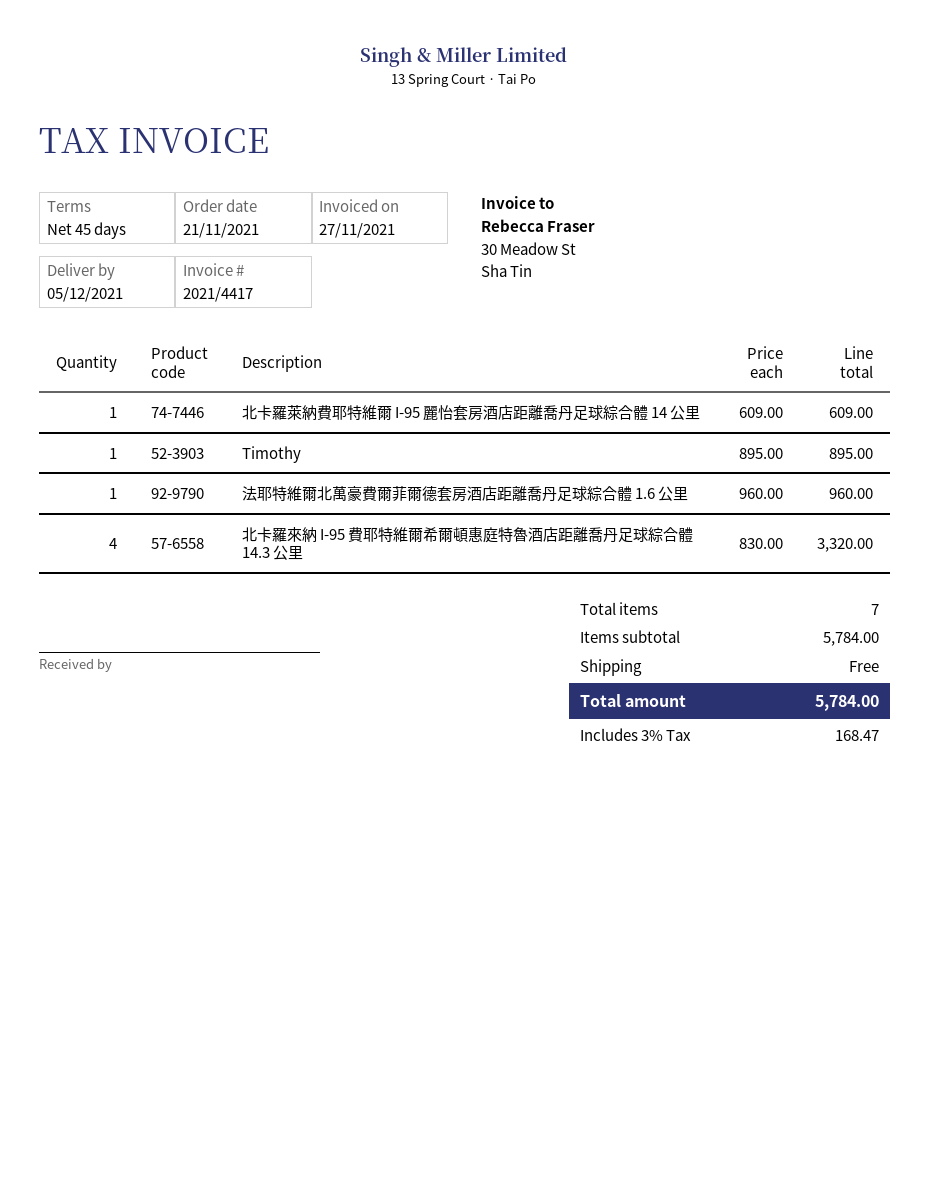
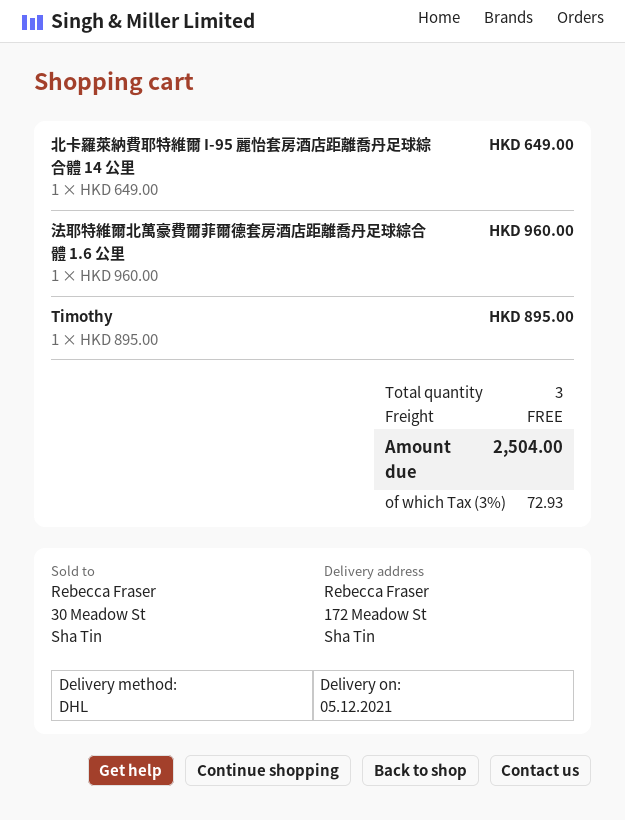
北卡羅萊納費耶特維爾 I-95 麗怡套房酒店距離喬丹足球綜合體 14 公里: 1 x 609.00 = 609.00 -> 1 x 649.00 = 649.00
北卡羅來納 I-95 費耶特維爾希爾頓惠庭特魯酒店距離喬丹足球綜合體 14.3 公里: 4 x 830.00 = 3320.00 -> none
total quantity: 7 -> 3
tax: 3% = 168.47 -> 3% = 72.93
total: 5784.00 -> 2504.00

